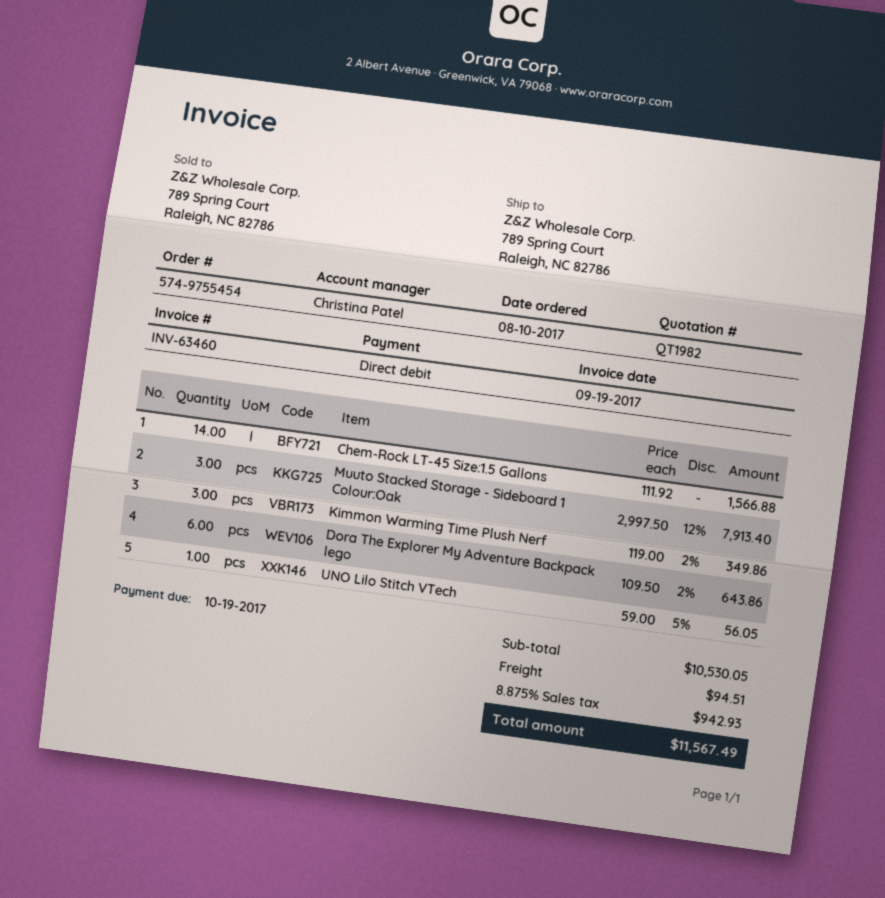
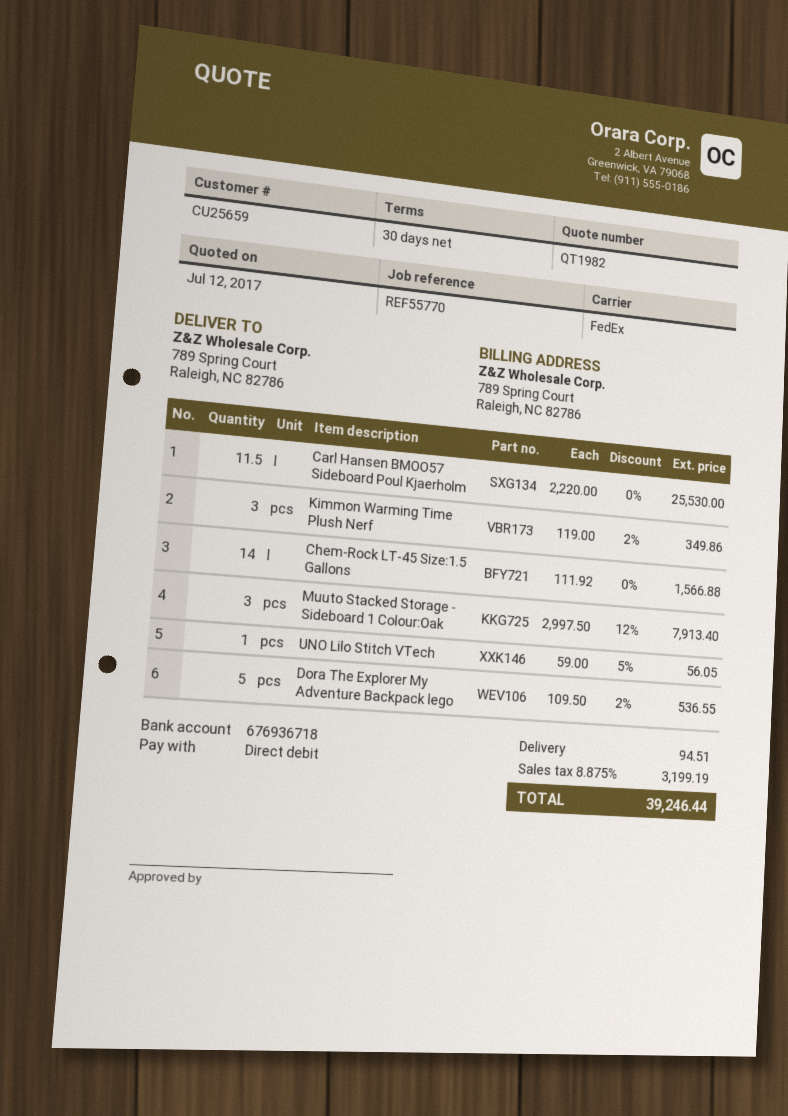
Dora The Explorer My Adventure Backpack lego: 6 x 109.50 - 2% = 643.86 -> 5 x 109.50 - 2% = 536.55
Carl Hansen BMOO57 Sideboard Poul Kjaerholm: none -> 11.5 x 2220.00 = 25530.00
tax: 8.875% = 942.93 -> 8.875% = 3199.19
total: 11567.49 -> 39246.44

